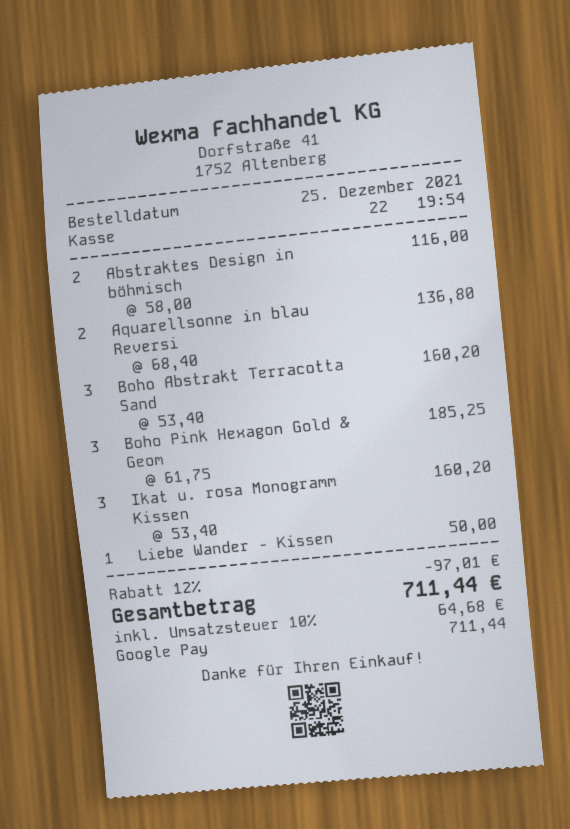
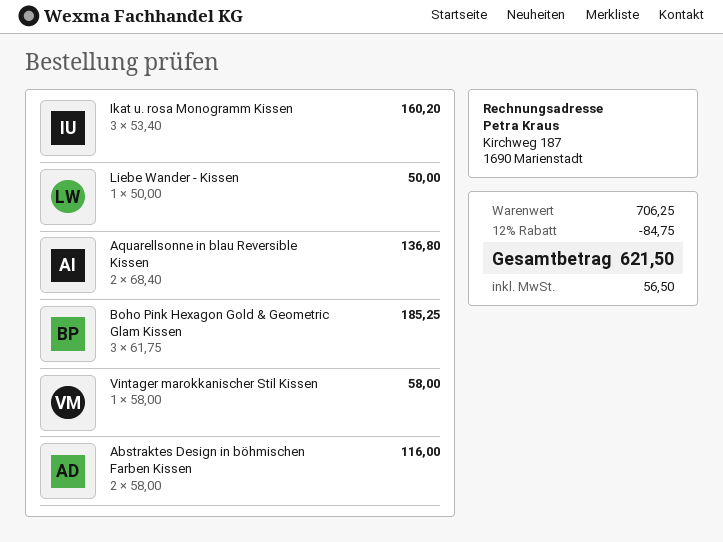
Boho Abstrakt Terracotta Sand: 3 x 53.40 = 160.20 -> none
Vintager marokkanischer Stil Kissen: none -> 1 x 58.00 = 58.00
discount: 12% = 97.01 -> 12% = 84.75
tax: 64.68 -> 56.50
total: 711.44 -> 621.50

